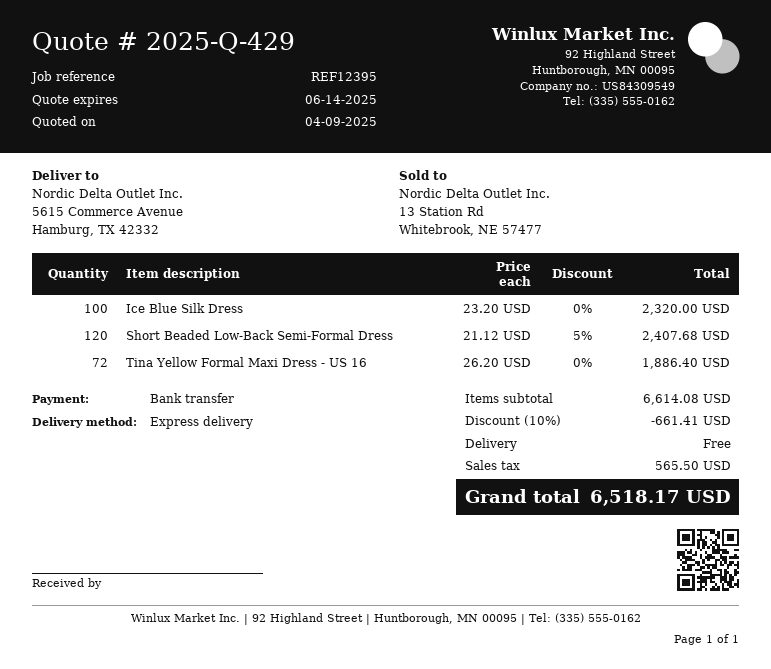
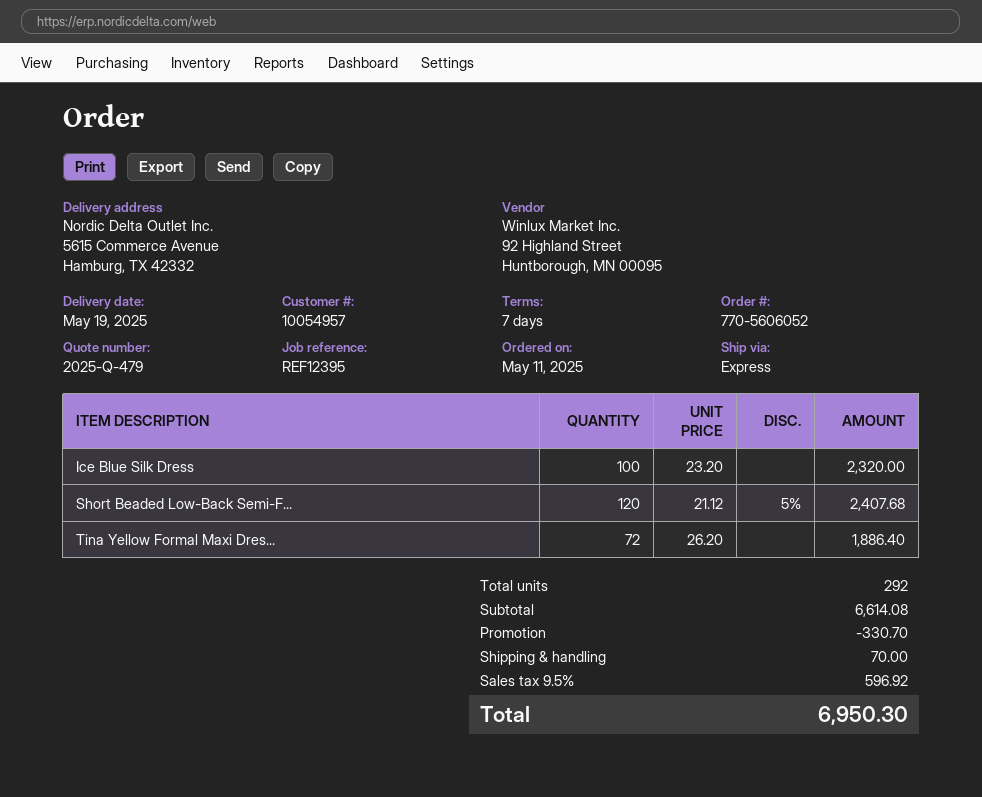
quote number: 2025-Q-429 -> 2025-Q-479
discount: 661.41 -> 330.70
shipping: 0.00 -> 70.00
tax: 565.50 -> 596.92
total: 6518.17 -> 6950.30

